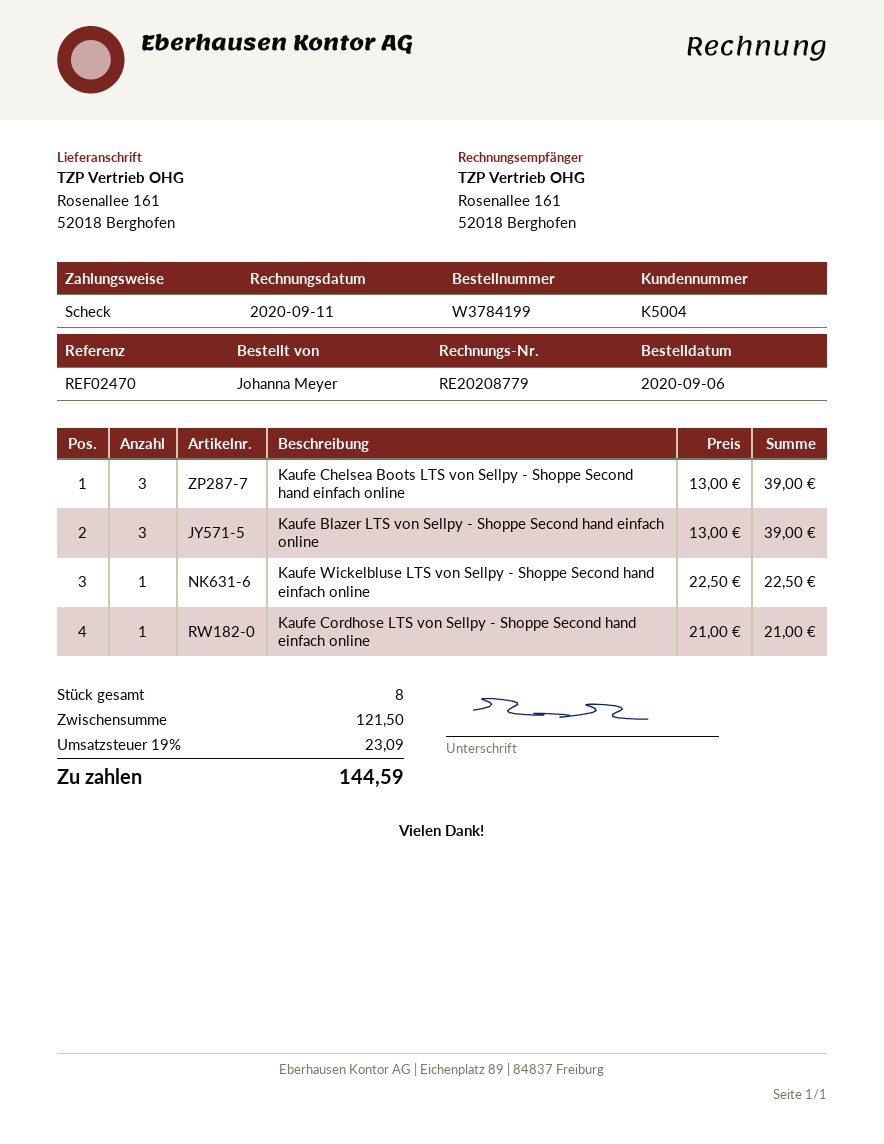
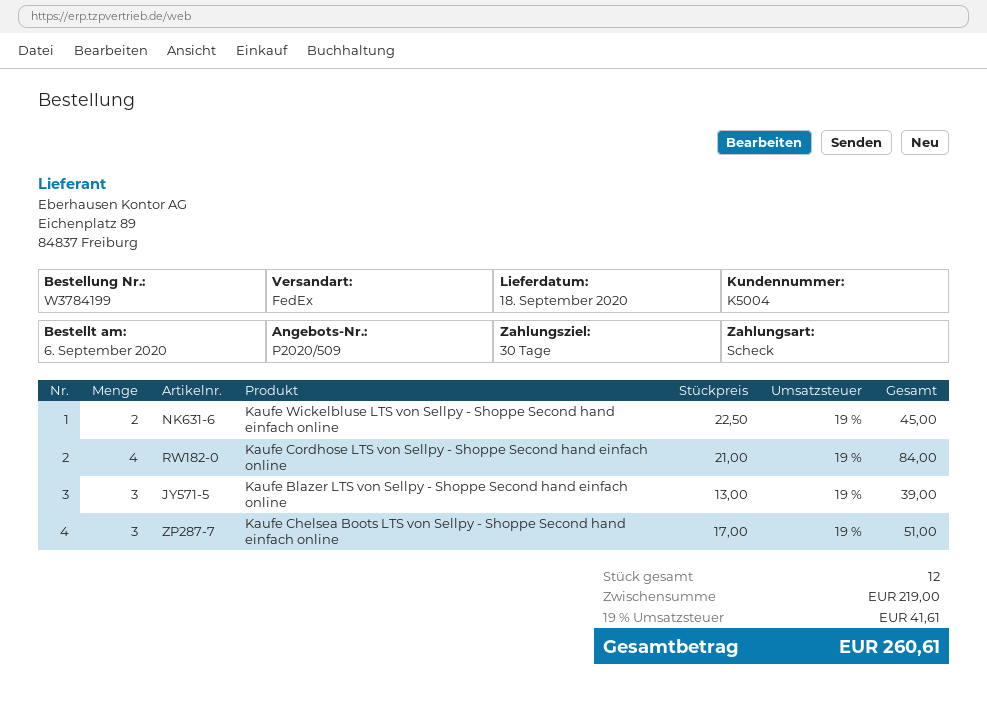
Kaufe Chelsea Boots LTS von Sellpy - Shoppe Second hand einfach online: 3 x 13.00 = 39.00 -> 3 x 17.00 = 51.00
Kaufe Wickelbluse LTS von Sellpy - Shoppe Second hand einfach online: 1 x 22.50 = 22.50 -> 2 x 22.50 = 45.00
Kaufe Cordhose LTS von Sellpy - Shoppe Second hand einfach online: 1 x 21.00 = 21.00 -> 4 x 21.00 = 84.00
total quantity: 8 -> 12
subtotal: 121.50 -> 219.00
tax: 19% = 23.09 -> 19% = 41.61
total: 144.59 -> 260.61

